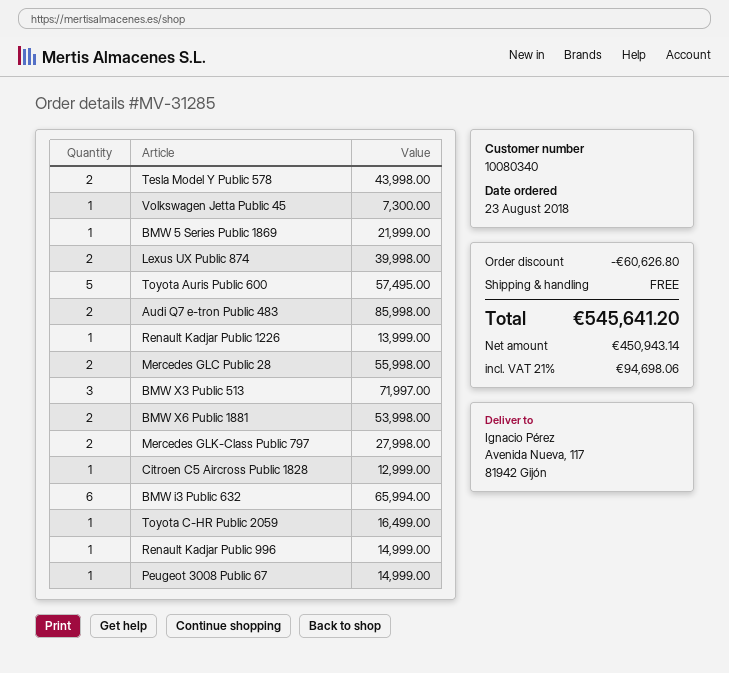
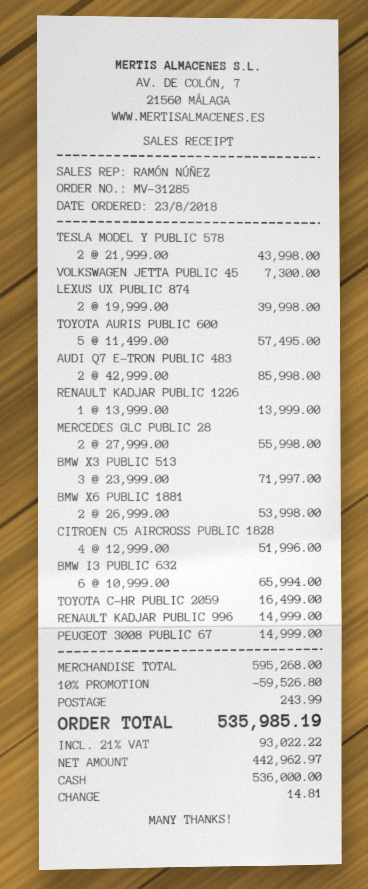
BMW 5 Series Public 1869: 1 for 21999.00 -> none
Mercedes GLK-Class Public 797: 2 for 27998.00 -> none
Citroen C5 Aircross Public 1828: 1 for 12999.00 -> 4 for 51996.00
discount: 60626.80 -> 59526.80
shipping: 0.00 -> 243.99
net: 450943.14 -> 442962.97
tax: 21% = 94698.06 -> 21% = 93022.22
total: 545641.20 -> 535985.19

